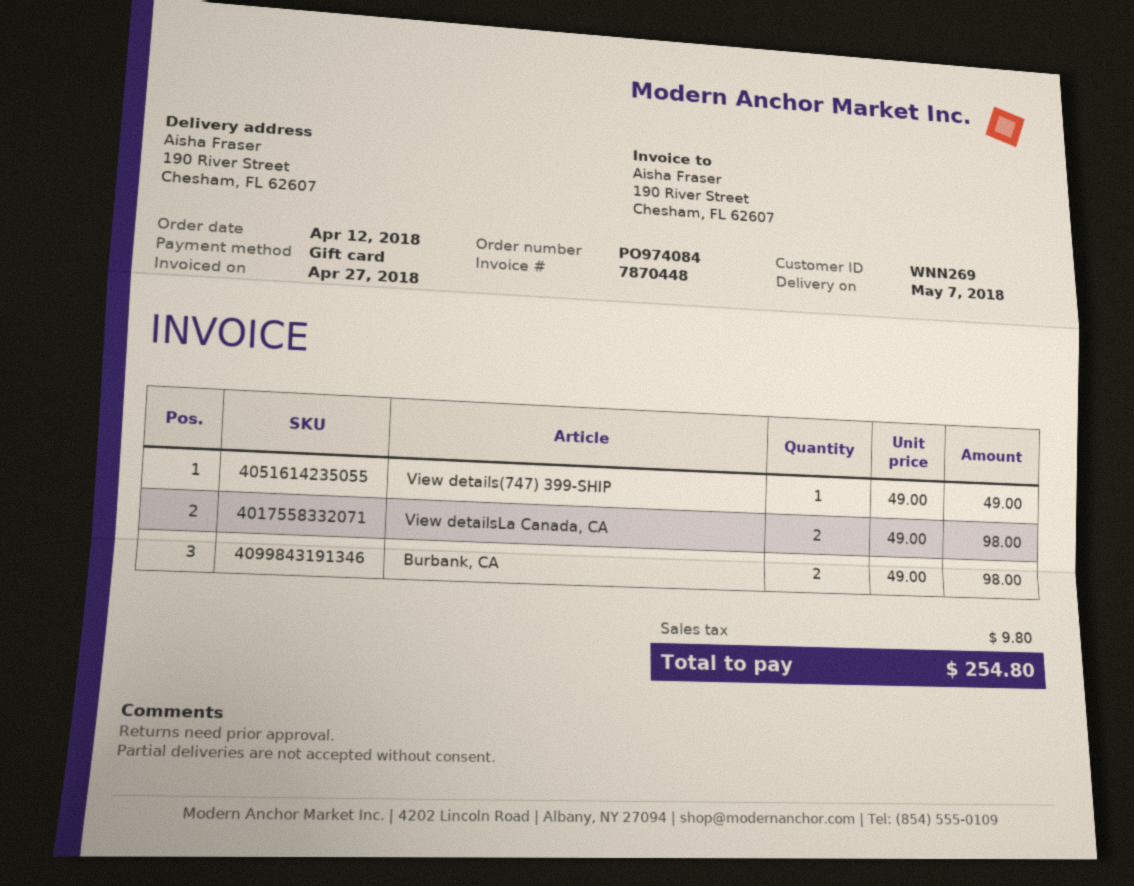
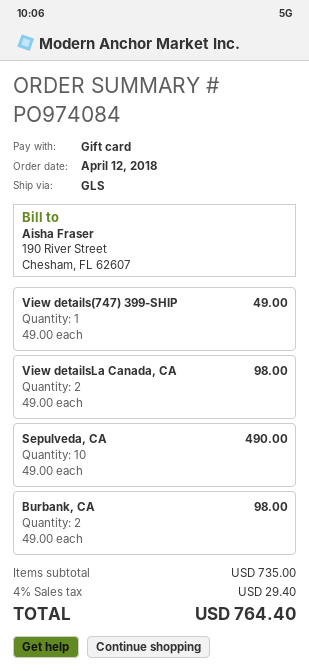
Sepulveda, CA: none -> 10 x 49.00 = 490.00
tax: 9.80 -> 29.40
total: 254.80 -> 764.40

